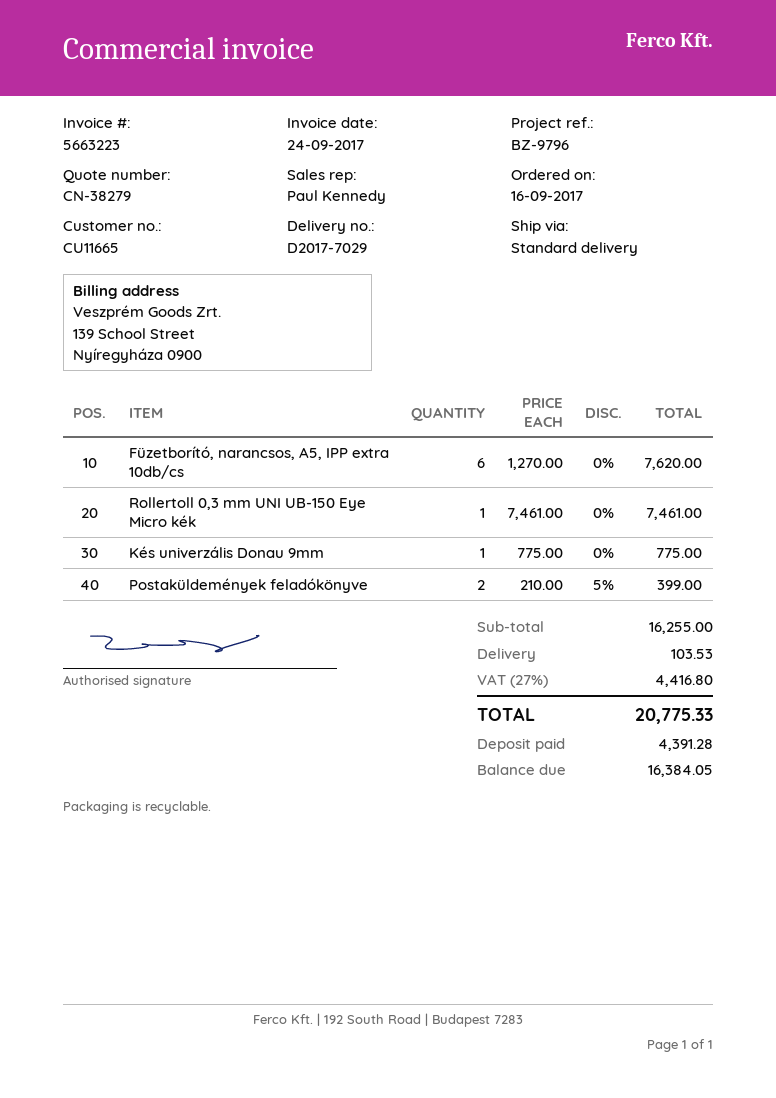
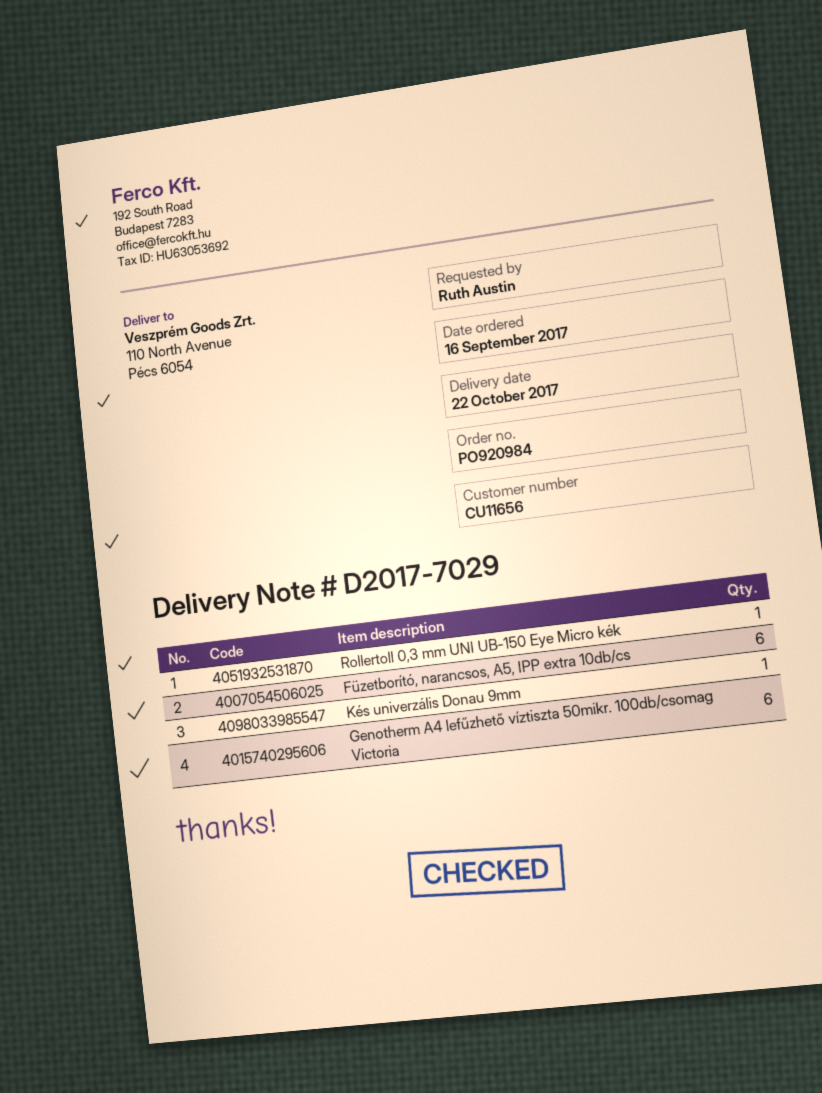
customer number: CU11665 -> CU11656
Postaküldemények feladókönyve: 2 -> none
Genotherm A4 lefűzhető víztiszta 50mikr. 100db/csomag Victoria: none -> 6

